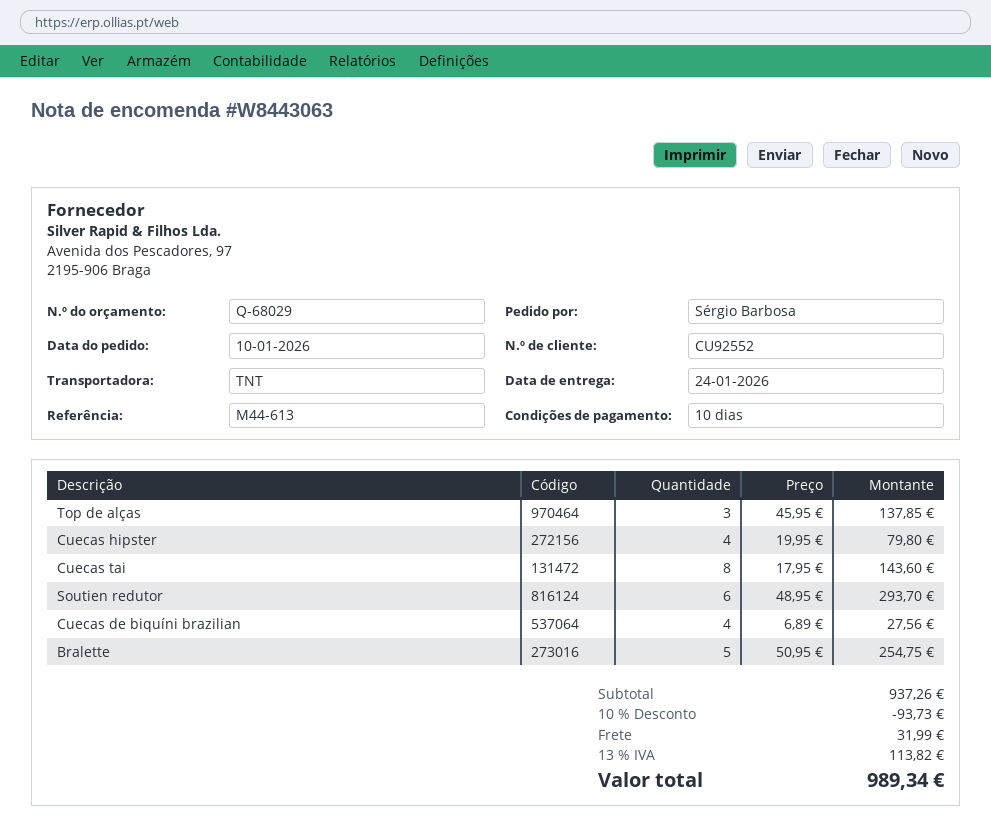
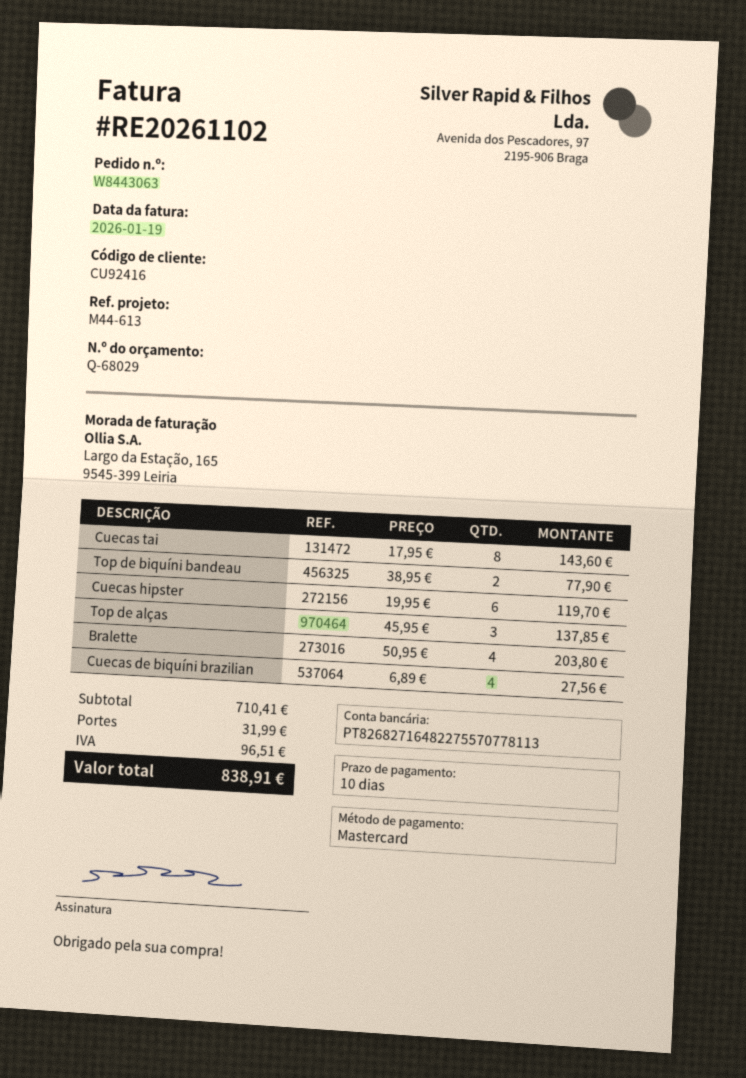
customer number: CU92552 -> CU92416
Cuecas hipster: 4 x 19.95 = 79.80 -> 6 x 19.95 = 119.70
Soutien redutor: 6 x 48.95 = 293.70 -> none
Bralette: 5 x 50.95 = 254.75 -> 4 x 50.95 = 203.80
Top de biquíni bandeau: none -> 2 x 38.95 = 77.90
subtotal: 937.26 -> 710.41
discount: 10% = 93.73 -> none
tax: 113.82 -> 96.51
total: 989.34 -> 838.91

